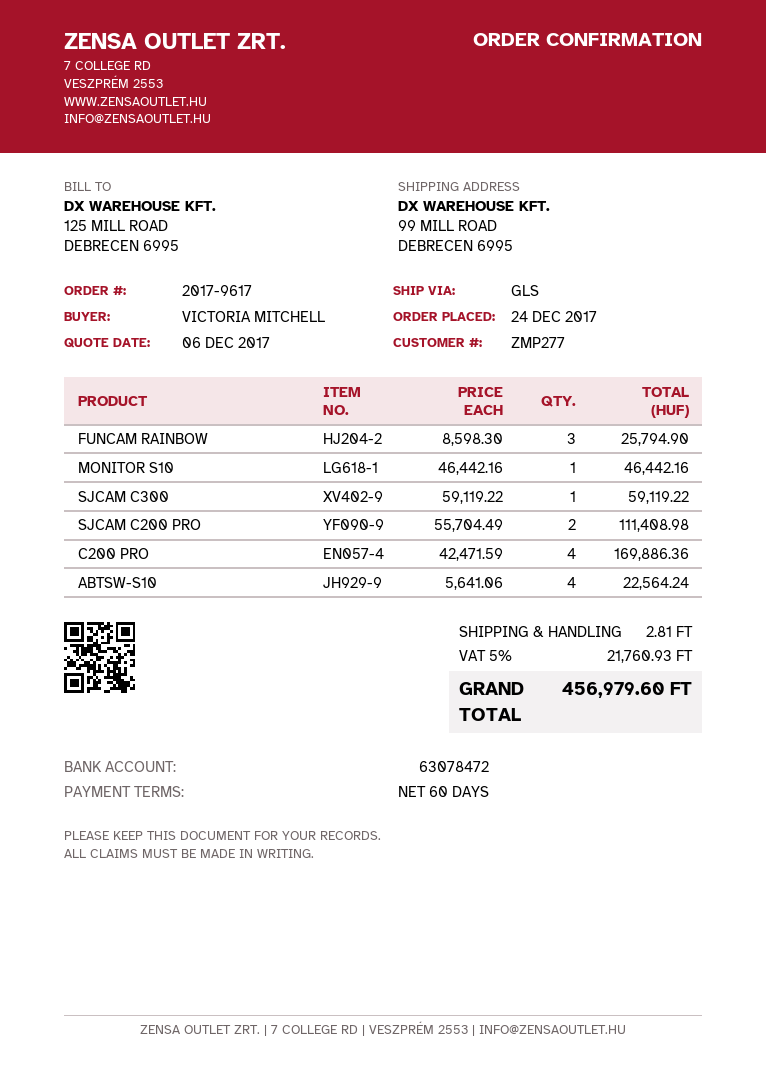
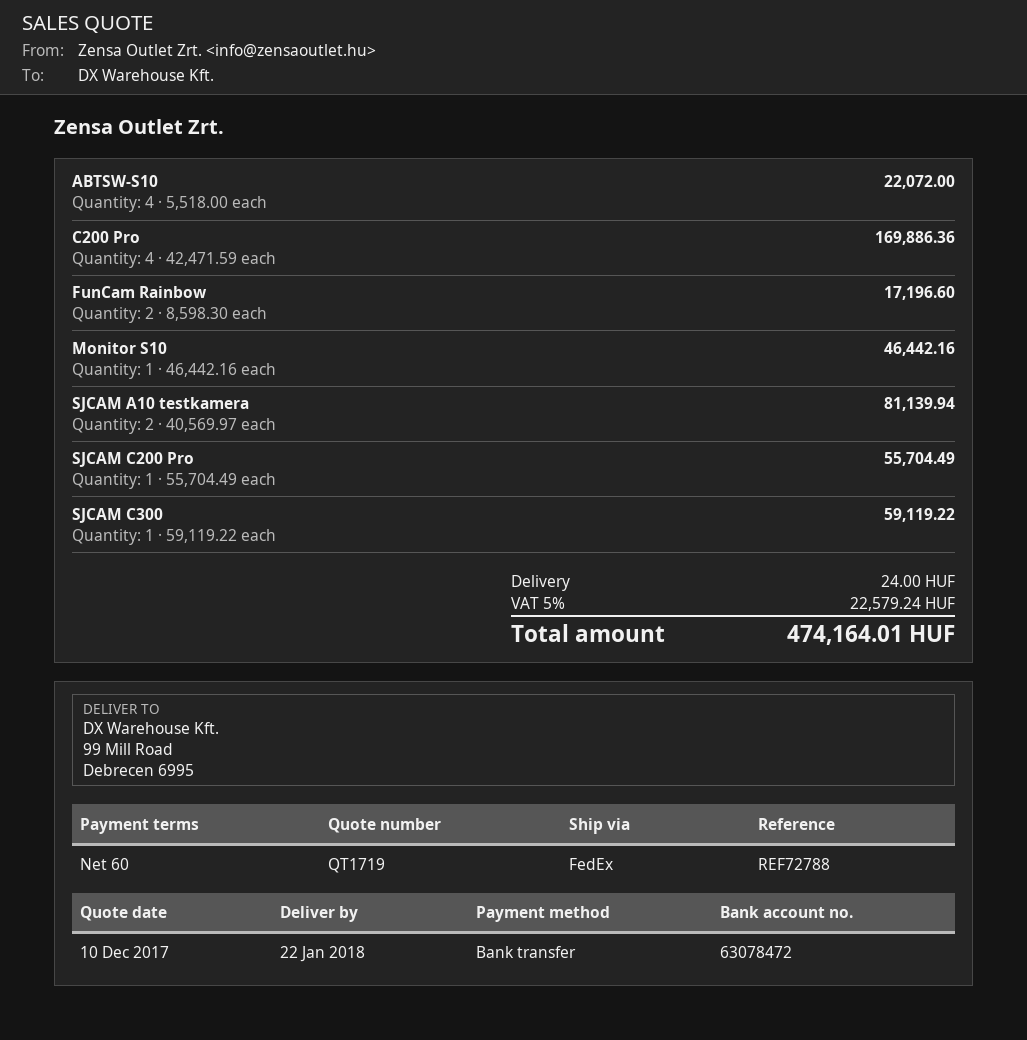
quote date: 2017-12-06 -> 2017-12-10
shipping method: GLS -> FedEx
FUNCAM RAINBOW: 3 x 8598.30 = 25794.90 -> 2 x 8598.30 = 17196.60
SJCAM C200 PRO: 2 x 55704.49 = 111408.98 -> 1 x 55704.49 = 55704.49
ABTSW-S10: 4 x 5641.06 = 22564.24 -> 4 x 5518.00 = 22072.00
SJCAM A10 testkamera: none -> 2 x 40569.97 = 81139.94
shipping: 2.81 -> 24.00
tax: 5% = 21760.93 -> 5% = 22579.24
total: 456979.60 -> 474164.01

